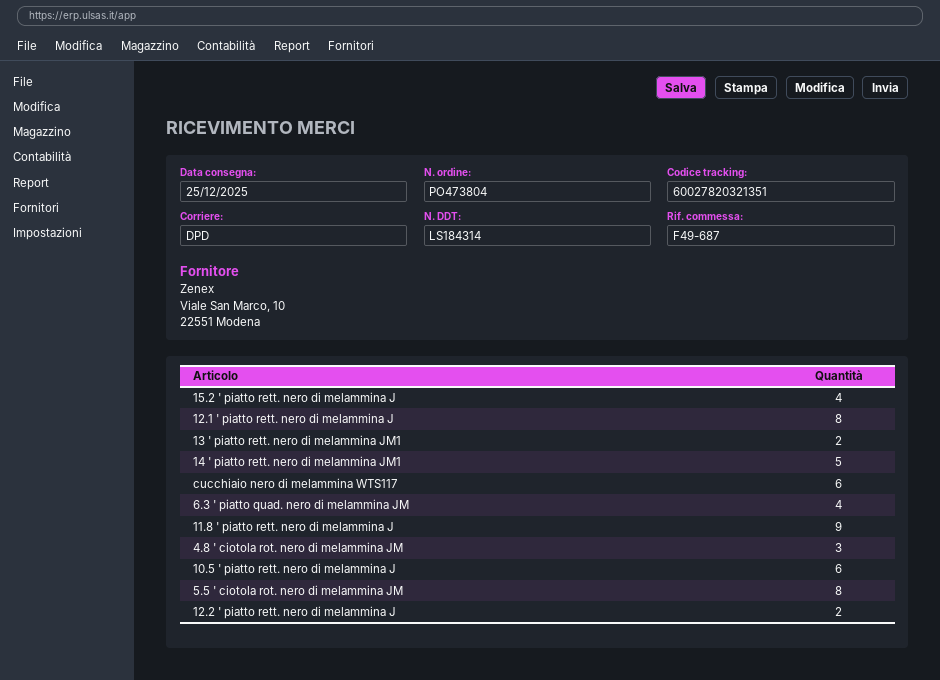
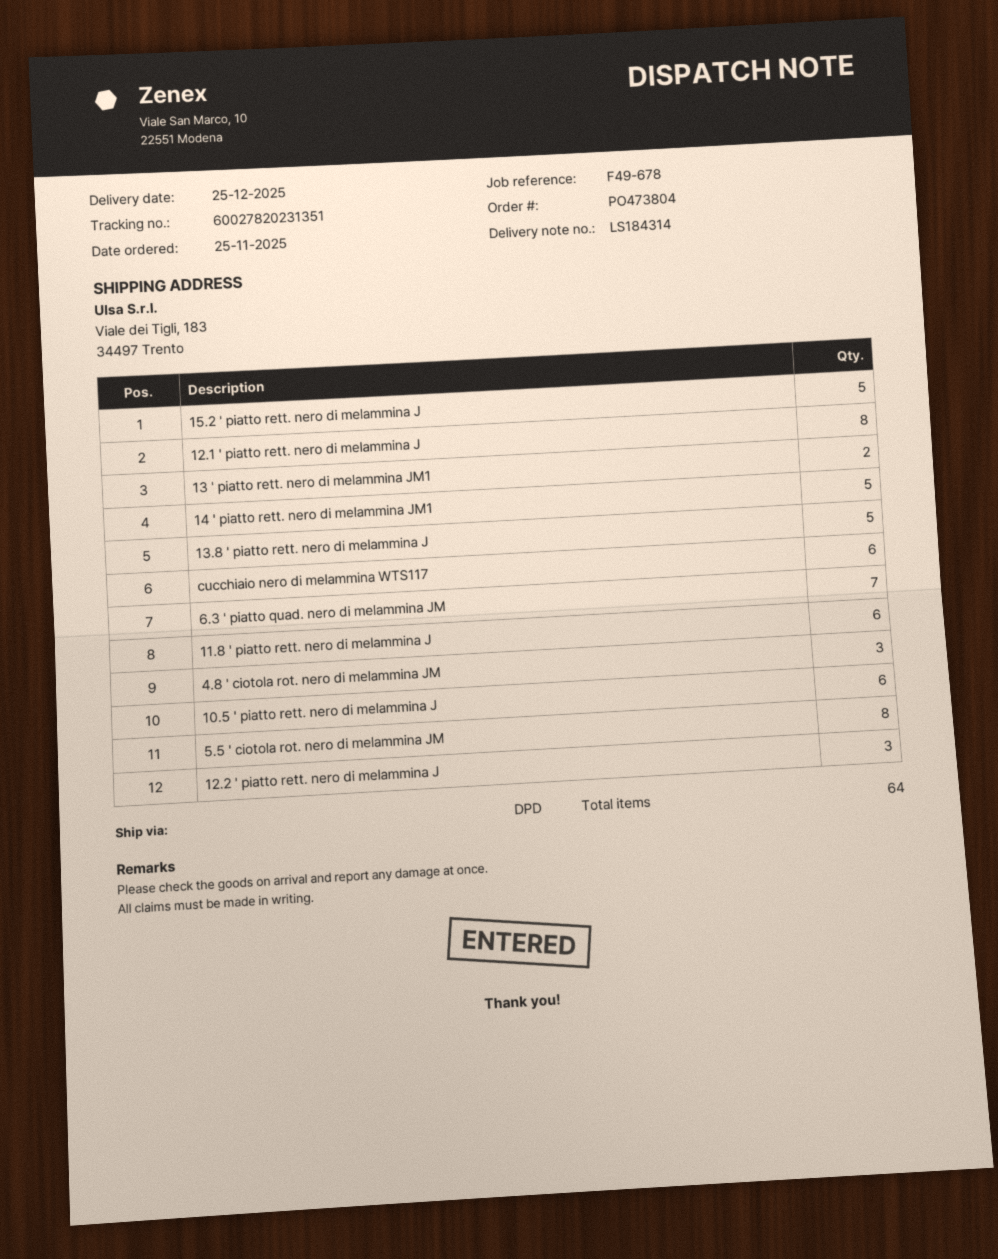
reference: F49-687 -> F49-678
tracking number: 60027820321351 -> 60027820231351
15.2 ' piatto rett. nero di melammina J: 4 -> 5
6.3 ' piatto quad. nero di melammina JM: 4 -> 7
11.8 ' piatto rett. nero di melammina J: 9 -> 6
12.2 ' piatto rett. nero di melammina J: 2 -> 3
13.8 ' piatto rett. nero di melammina J: none -> 5

